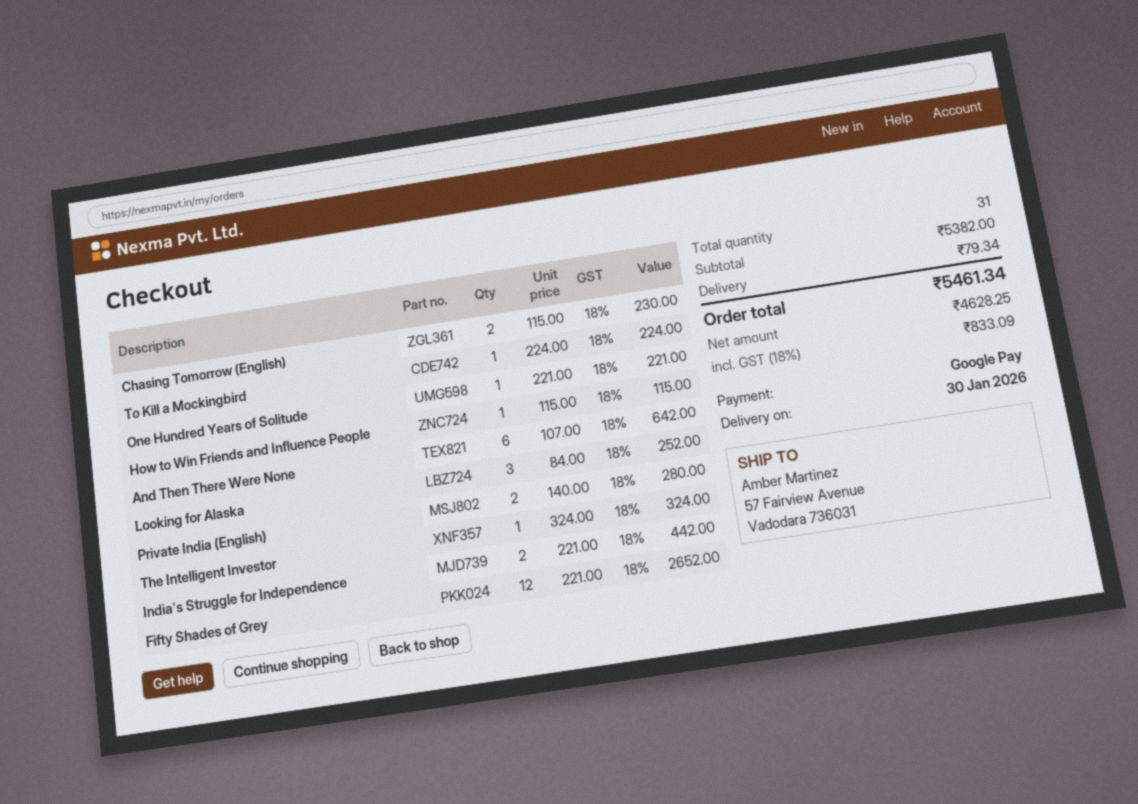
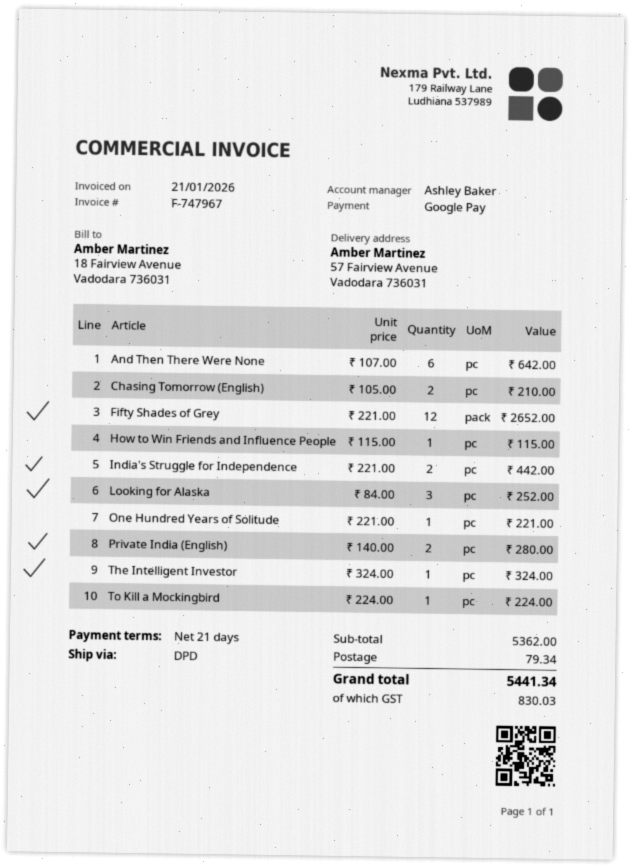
Chasing Tomorrow (English): 2 x 115.00 = 230.00 -> 2 x 105.00 = 210.00
subtotal: 5382.00 -> 5362.00
tax: 833.09 -> 830.03
total: 5461.34 -> 5441.34

